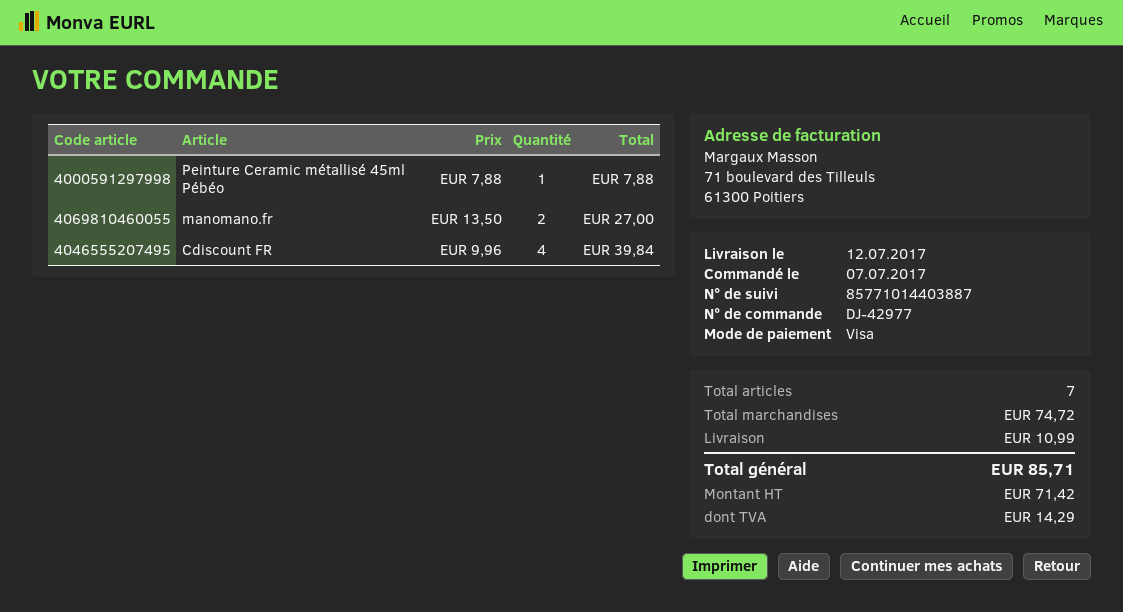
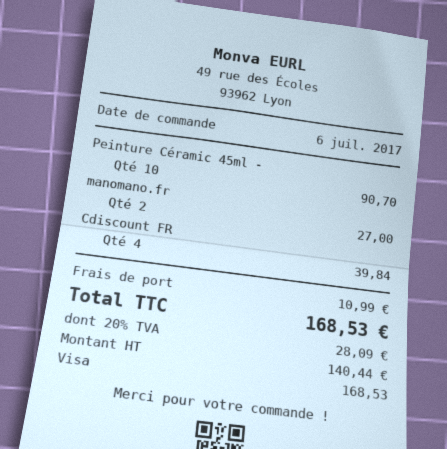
order date: 2017-07-07 -> 2017-07-06
Peinture Ceramic métallisé 45ml Pébéo: 1 for 7.88 -> none
Peinture Céramic 45ml -: none -> 10 for 90.70
net: 71.42 -> 140.44
tax: 14.29 -> 28.09
total: 85.71 -> 168.53

